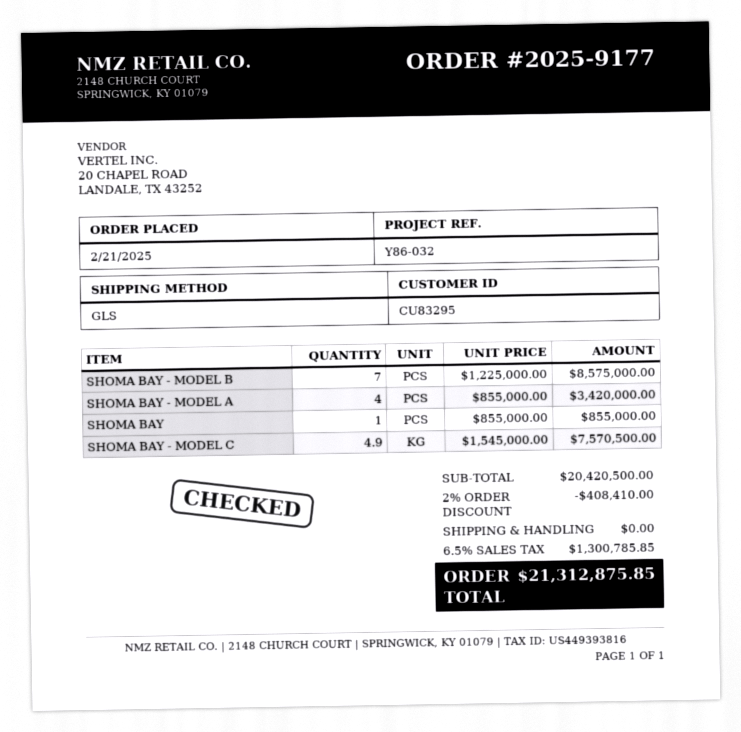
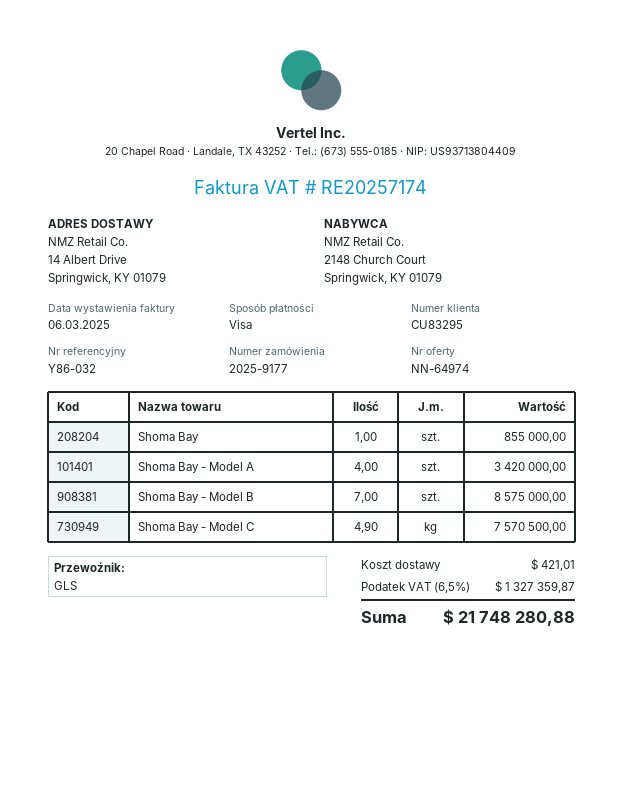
discount: 2% = 408410.00 -> none
shipping: 0.00 -> 421.01
tax: 6.5% = 1300785.85 -> 6.5% = 1327359.87
total: 21312875.85 -> 21748280.88

